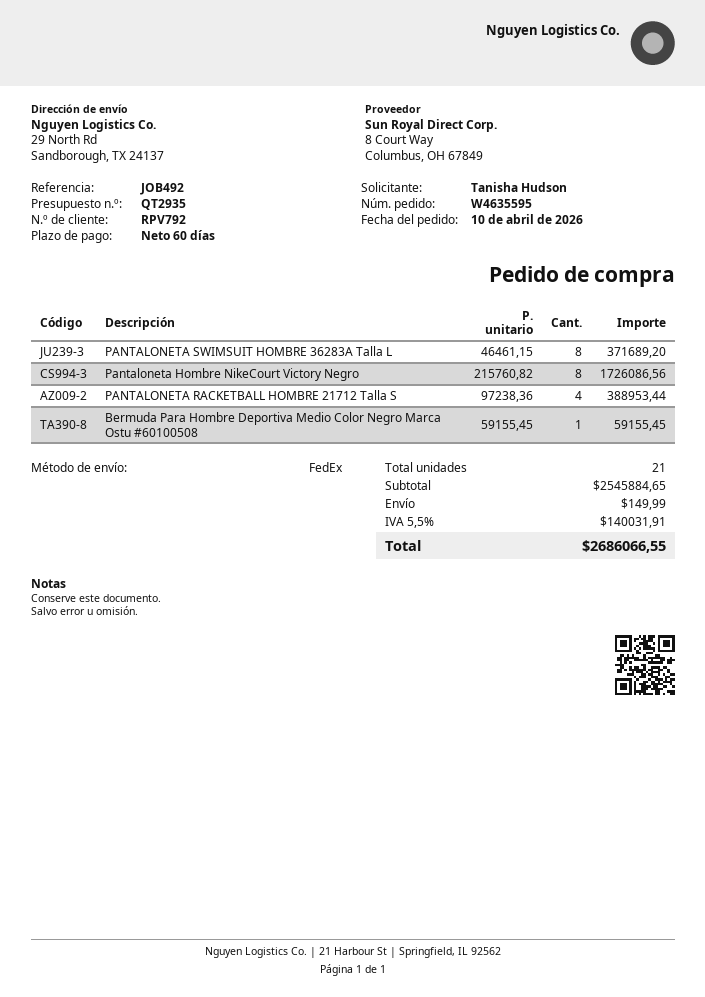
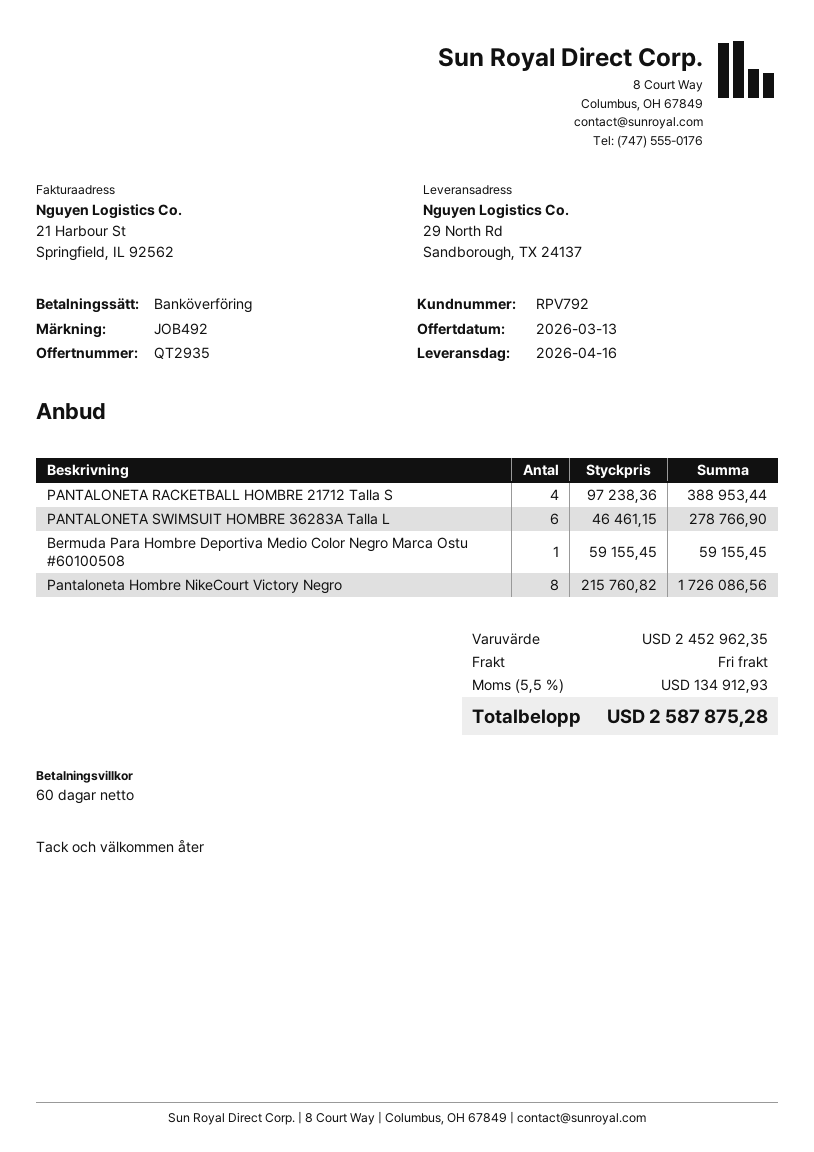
PANTALONETA SWIMSUIT HOMBRE 36283A Talla L: 8 x 46461.15 = 371689.20 -> 6 x 46461.15 = 278766.90
subtotal: 2545884.65 -> 2452962.35
shipping: 149.99 -> 0.00
tax: 5.5% = 140031.91 -> 5.5% = 134912.93
total: 2686066.55 -> 2587875.28

